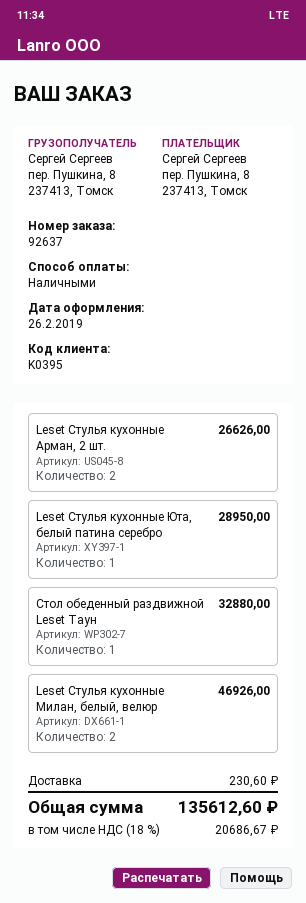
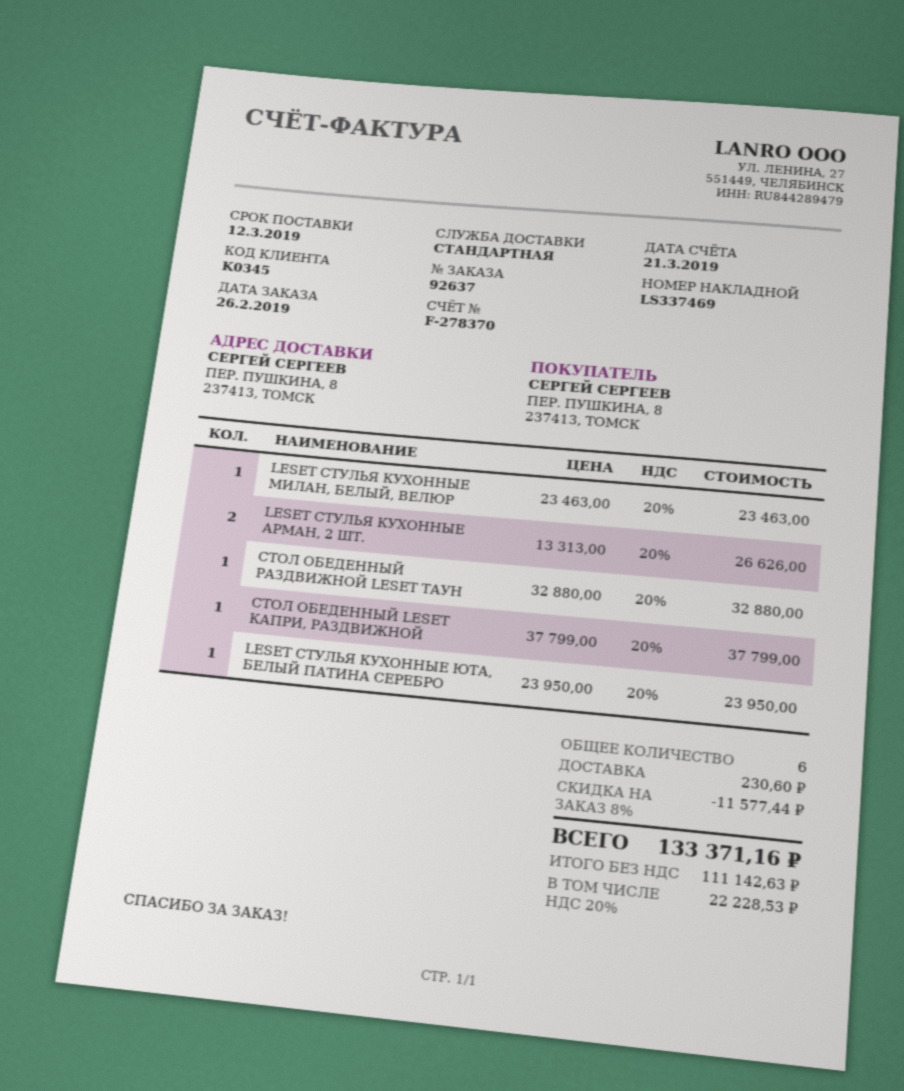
customer number: K0395 -> K0345
Leset Стулья кухонные Юта, белый патина серебро: 1 for 28950.00 -> 1 for 23950.00
Leset Стулья кухонные Милан, белый, велюр: 2 for 46926.00 -> 1 for 23463.00
СТОЛ ОБЕДЕННЫЙ LESET КАПРИ, РАЗДВИЖНОЙ: none -> 1 for 37799.00
discount: none -> 8% = 11577.44
tax: 18% = 20686.67 -> 20% = 22228.53
total: 135612.60 -> 133371.16

